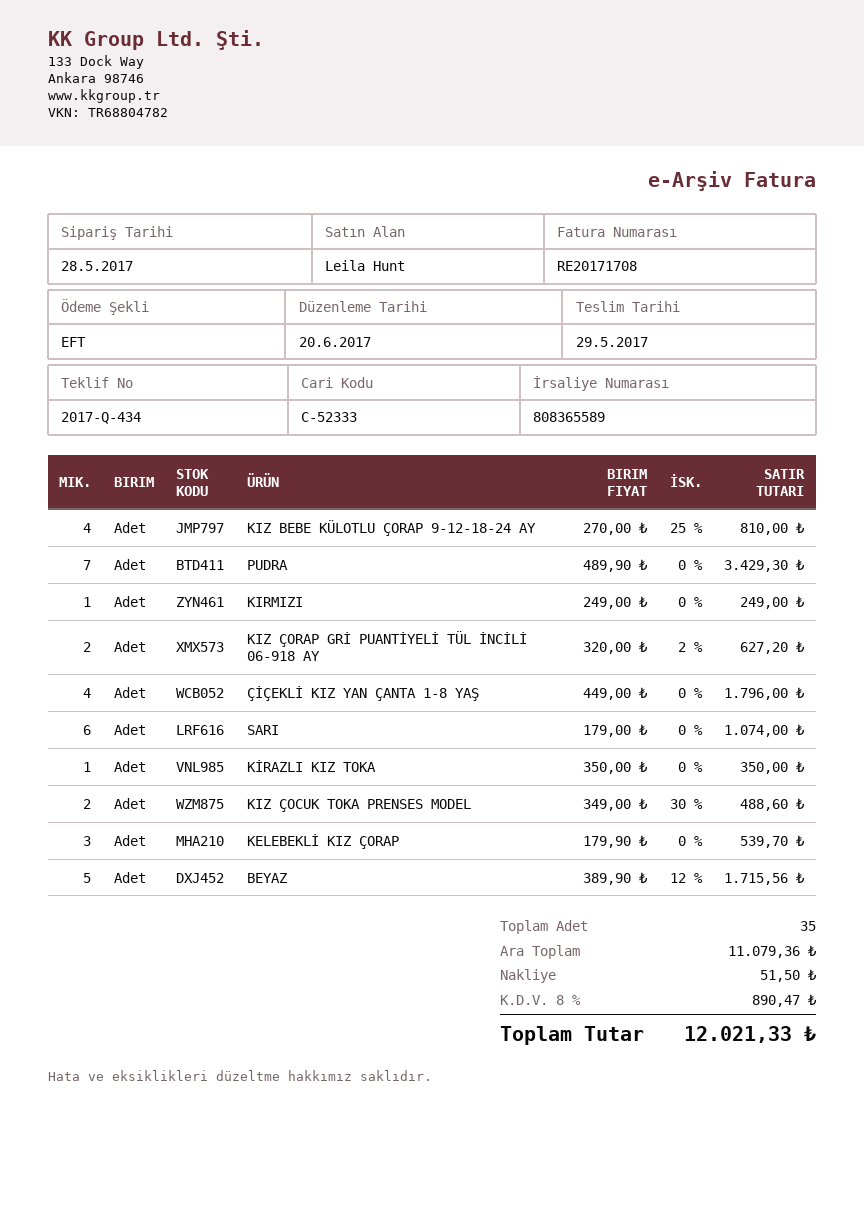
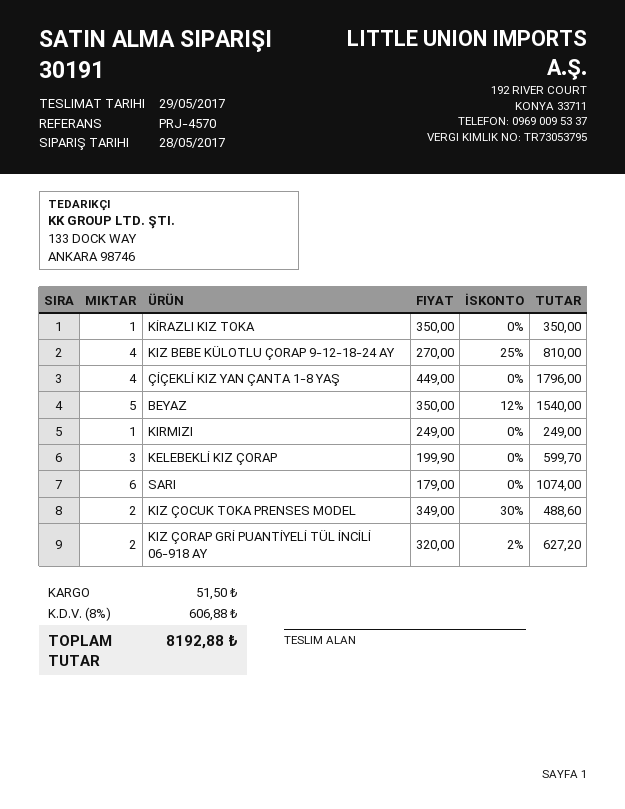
PUDRA: 7 x 489.90 = 3429.30 -> none
KELEBEKLİ KIZ ÇORAP: 3 x 179.90 = 539.70 -> 3 x 199.90 = 599.70
BEYAZ: 5 x 389.90 - 12% = 1715.56 -> 5 x 350.00 - 12% = 1540.00
tax: 8% = 890.47 -> 8% = 606.88
total: 12021.33 -> 8192.88

